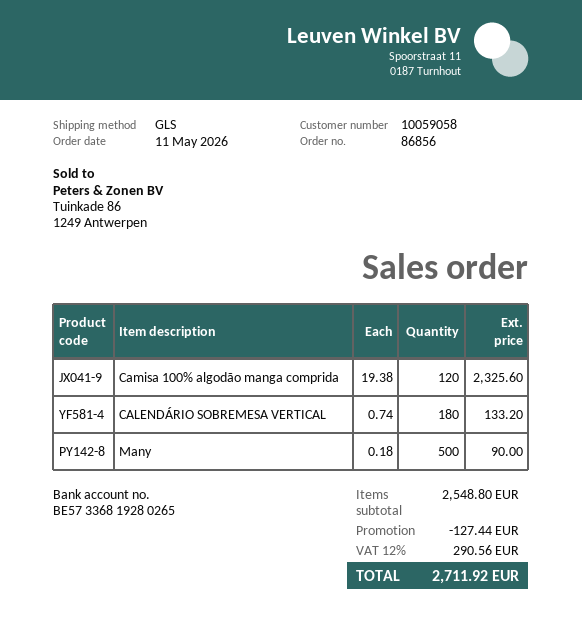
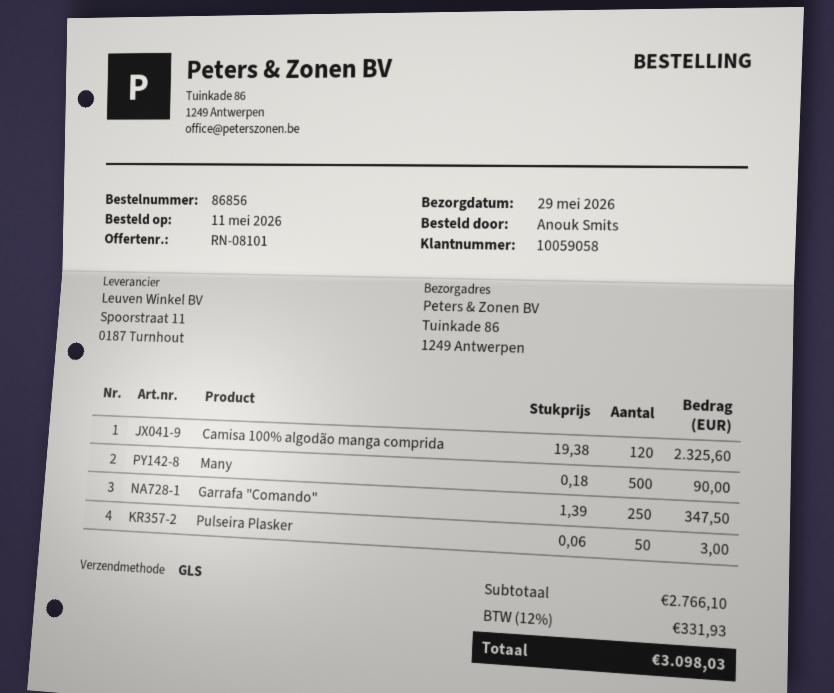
CALENDÁRIO SOBREMESA VERTICAL: 180 x 0.74 = 133.20 -> none
Garrafa "Comando": none -> 250 x 1.39 = 347.50
Pulseira Plasker: none -> 50 x 0.06 = 3.00
subtotal: 2548.80 -> 2766.10
discount: 127.44 -> none
tax: 12% = 290.56 -> 12% = 331.93
total: 2711.92 -> 3098.03

